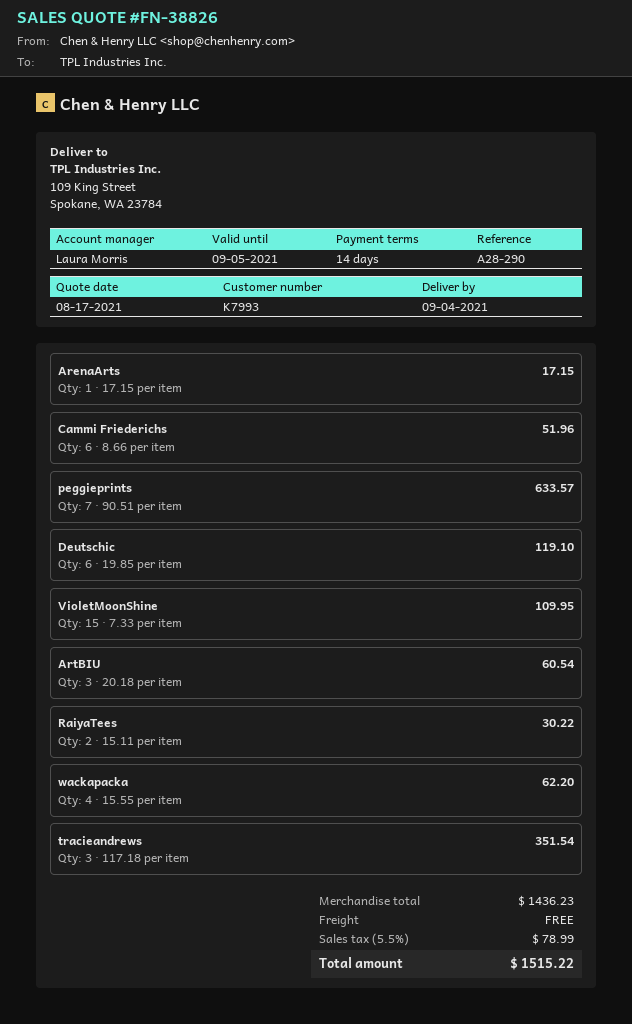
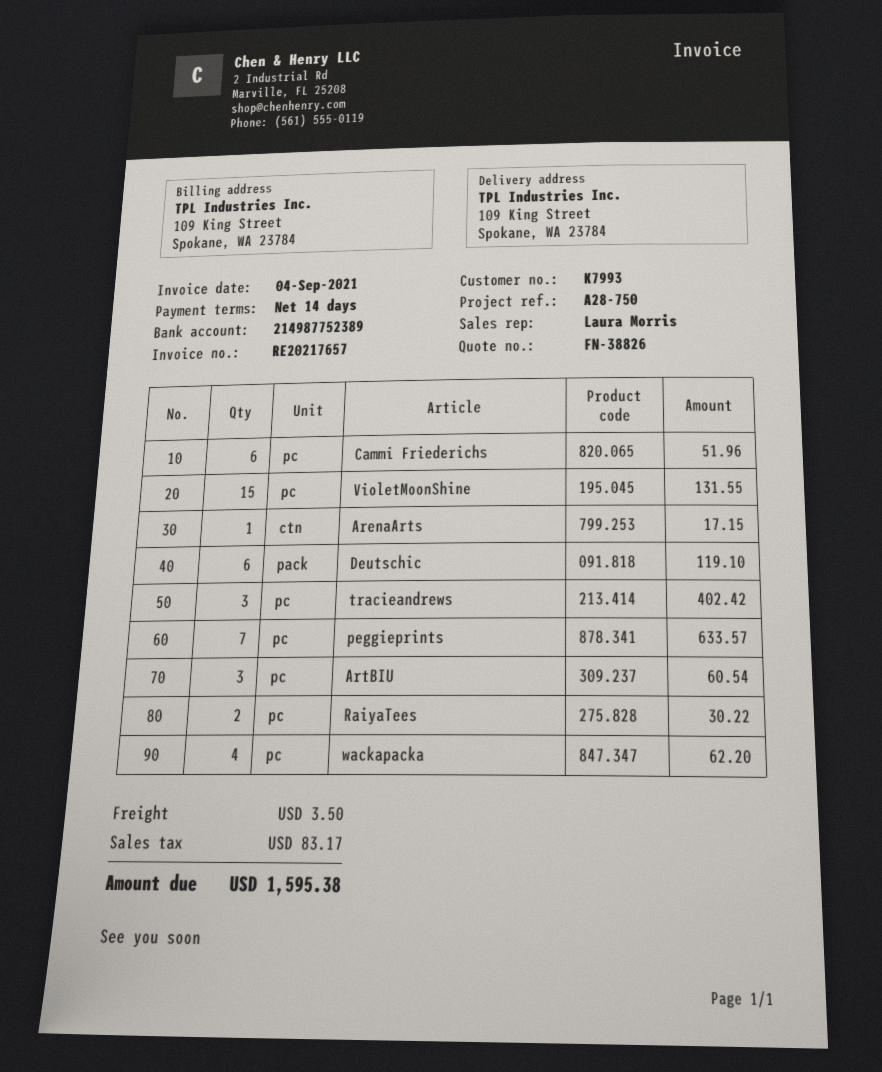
reference: A28-290 -> A28-750
VioletMoonShine: 15 for 109.95 -> 15 for 131.55
tracieandrews: 3 for 351.54 -> 3 for 402.42
shipping: 0.00 -> 3.50
tax: 78.99 -> 83.17
total: 1515.22 -> 1595.38

